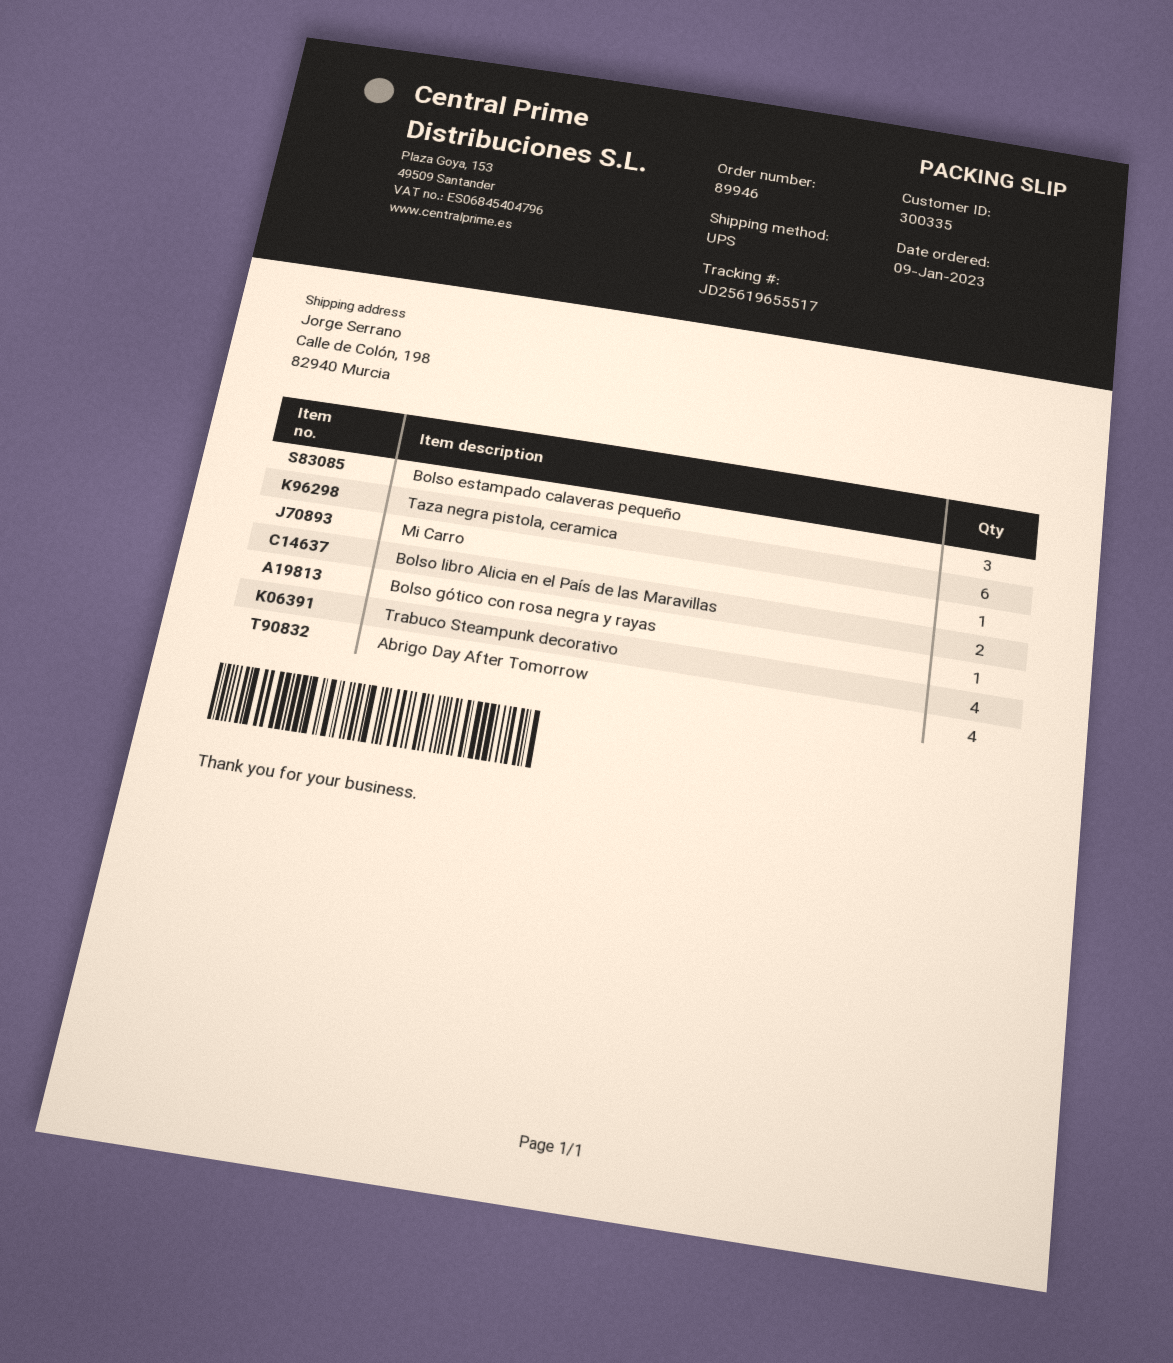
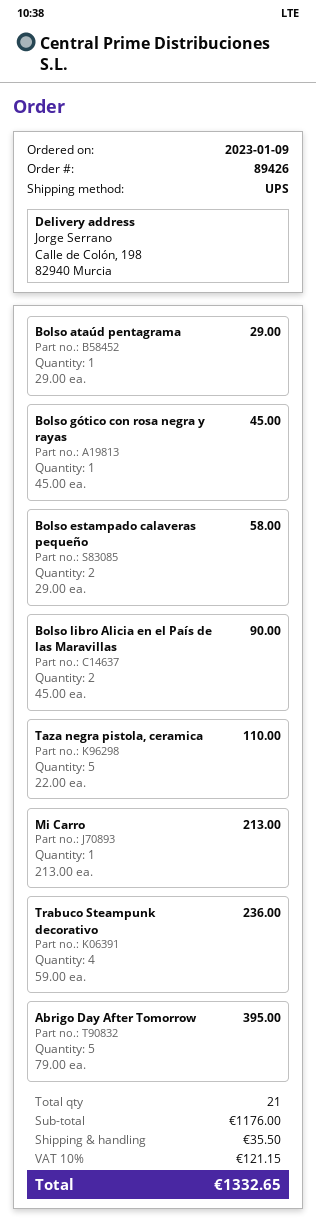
order number: 89946 -> 89426
Bolso estampado calaveras pequeño: 3 -> 2
Taza negra pistola, ceramica: 6 -> 5
Abrigo Day After Tomorrow: 4 -> 5
Bolso ataúd pentagrama: none -> 1

